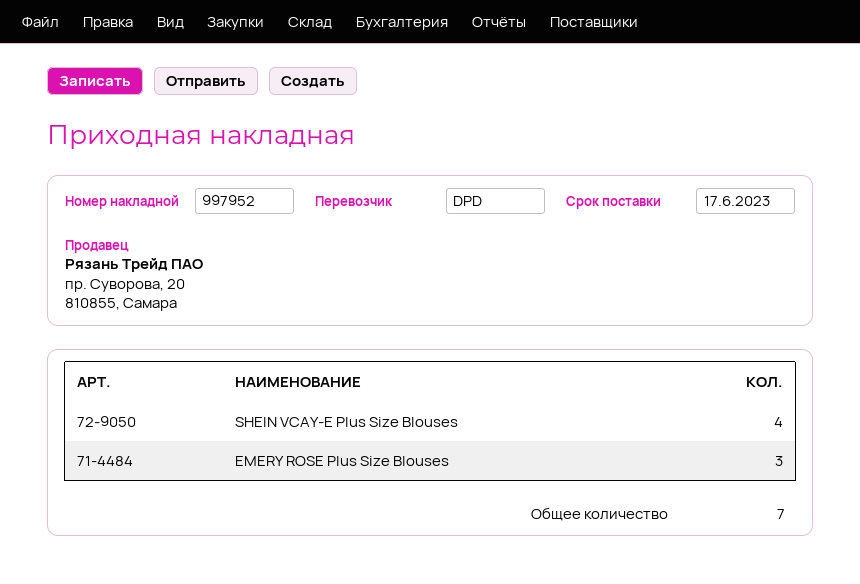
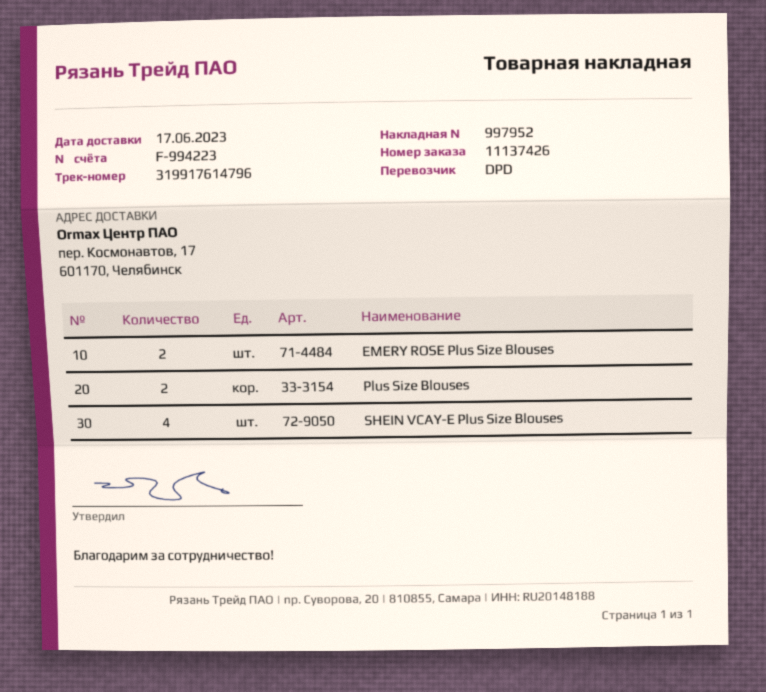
EMERY ROSE Plus Size Blouses: 3 -> 2
Plus Size Blouses: none -> 2

